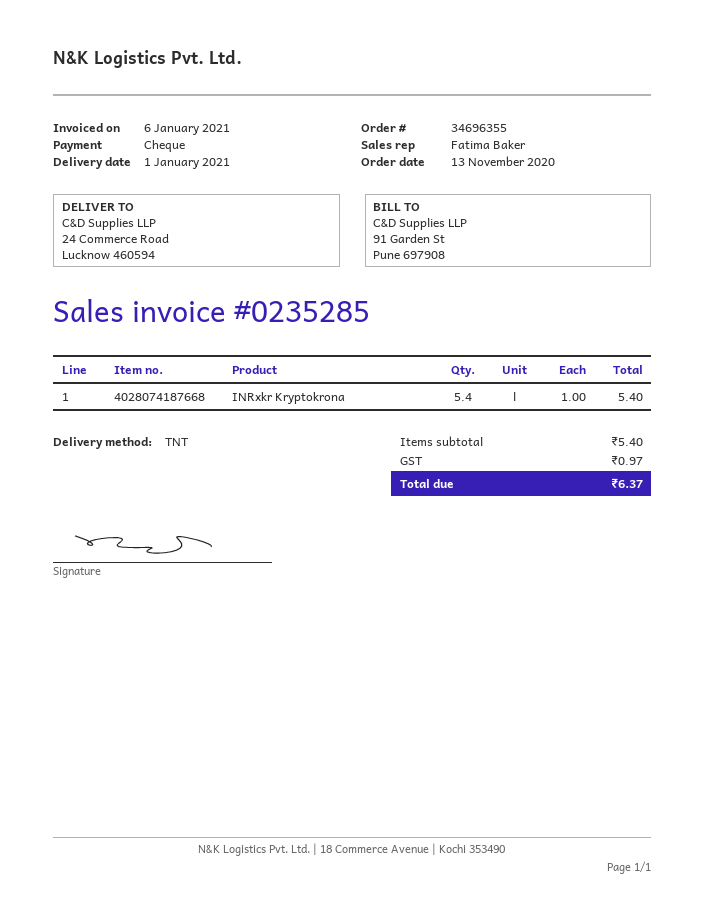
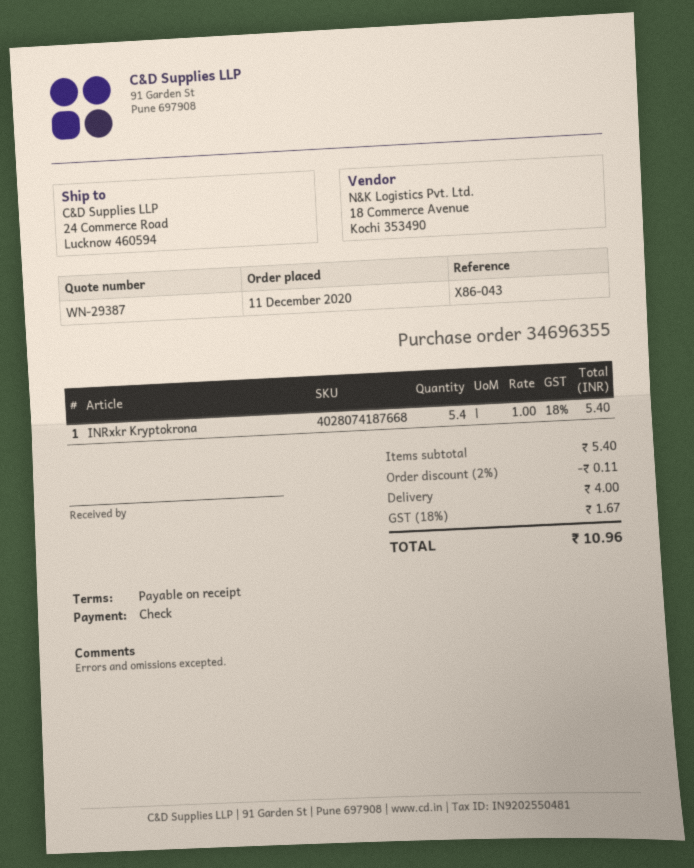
order date: 2020-11-13 -> 2020-12-11
discount: none -> 2% = 0.11
shipping: none -> 4.00
tax: 0.97 -> 1.67
total: 6.37 -> 10.96

